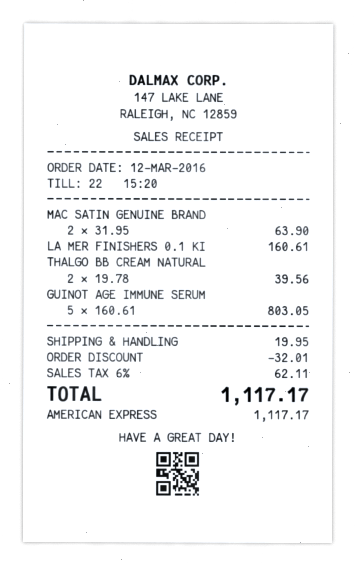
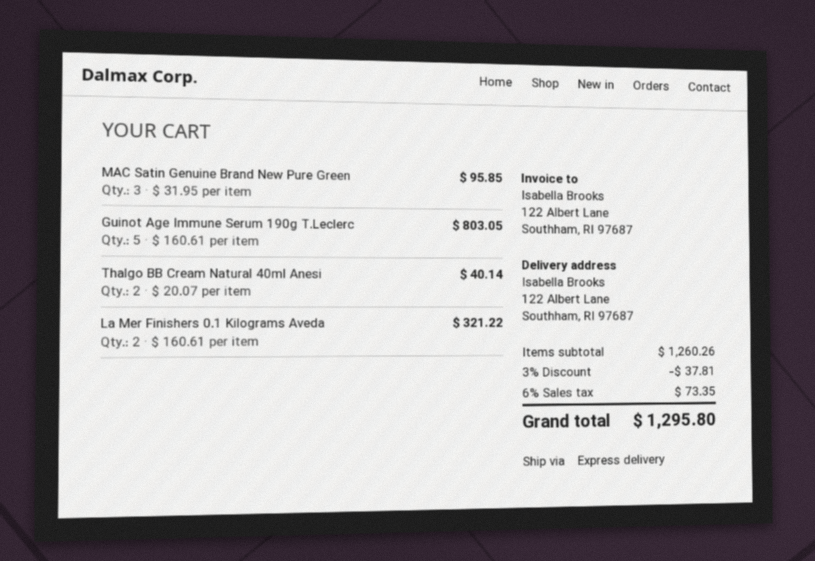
MAC SATIN GENUINE BRAND: 2 x 31.95 = 63.90 -> 3 x 31.95 = 95.85
LA MER FINISHERS 0.1 KI: 1 x 160.61 = 160.61 -> 2 x 160.61 = 321.22
THALGO BB CREAM NATURAL: 2 x 19.78 = 39.56 -> 2 x 20.07 = 40.14
discount: 32.01 -> 37.81
shipping: 19.95 -> none
tax: 6% = 62.11 -> 6% = 73.35
total: 1117.17 -> 1295.80

